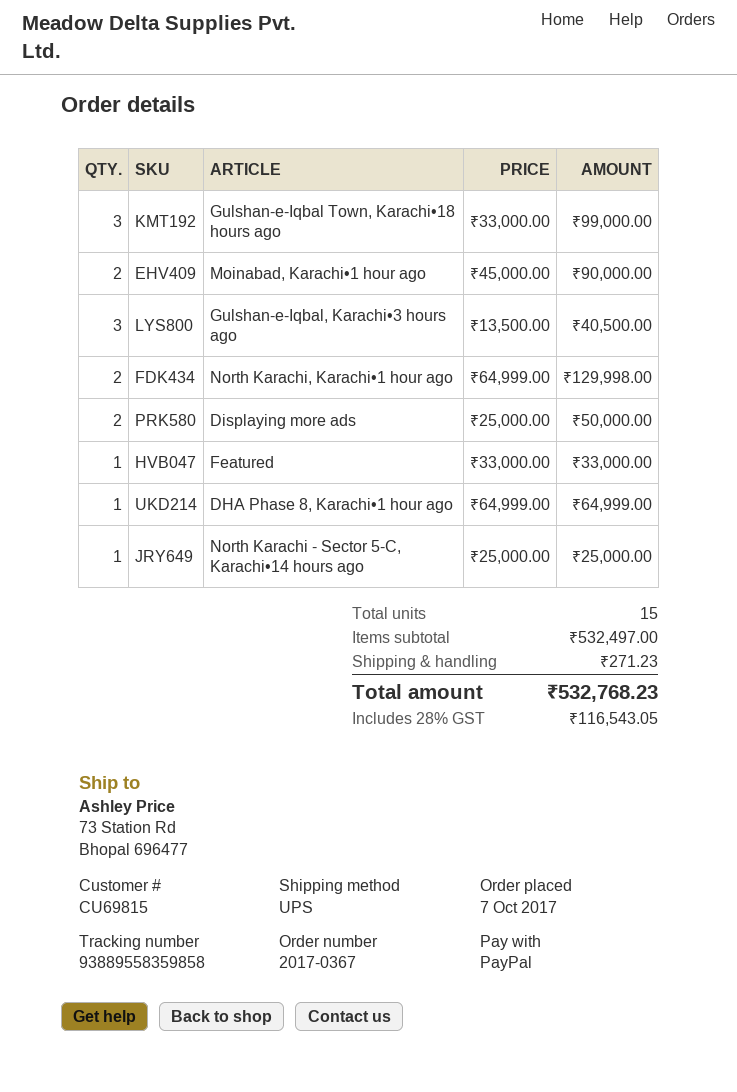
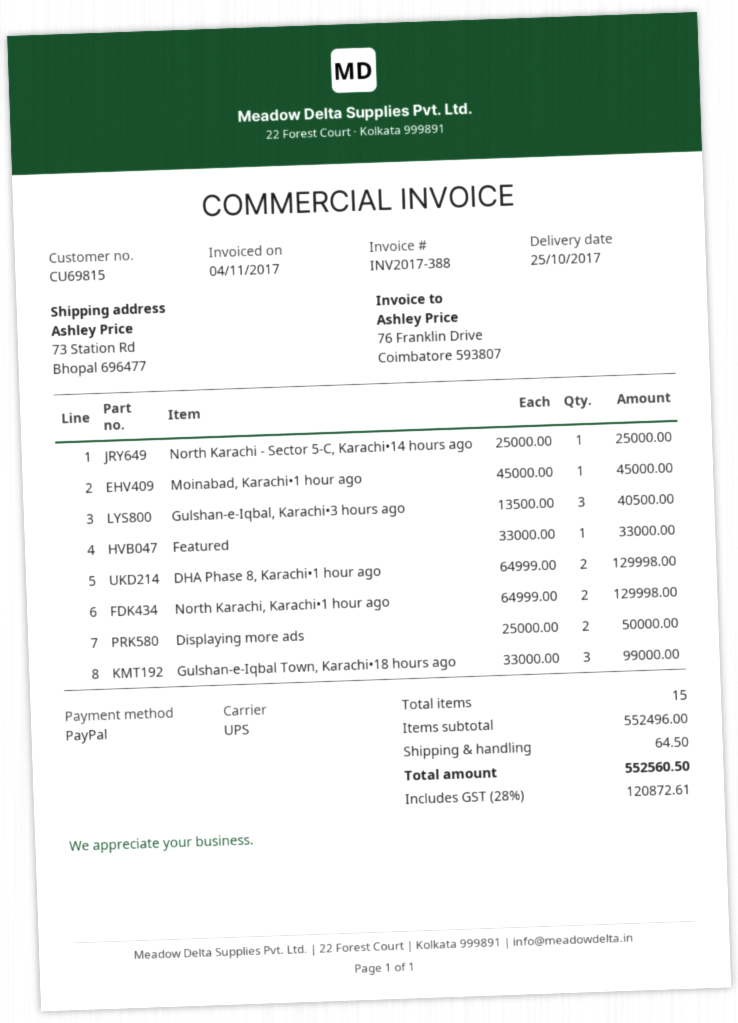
Moinabad, Karachi•1 hour ago: 2 x 45000.00 = 90000.00 -> 1 x 45000.00 = 45000.00
DHA Phase 8, Karachi•1 hour ago: 1 x 64999.00 = 64999.00 -> 2 x 64999.00 = 129998.00
subtotal: 532497.00 -> 552496.00
shipping: 271.23 -> 64.50
tax: 28% = 116543.05 -> 28% = 120872.61
total: 532768.23 -> 552560.50

